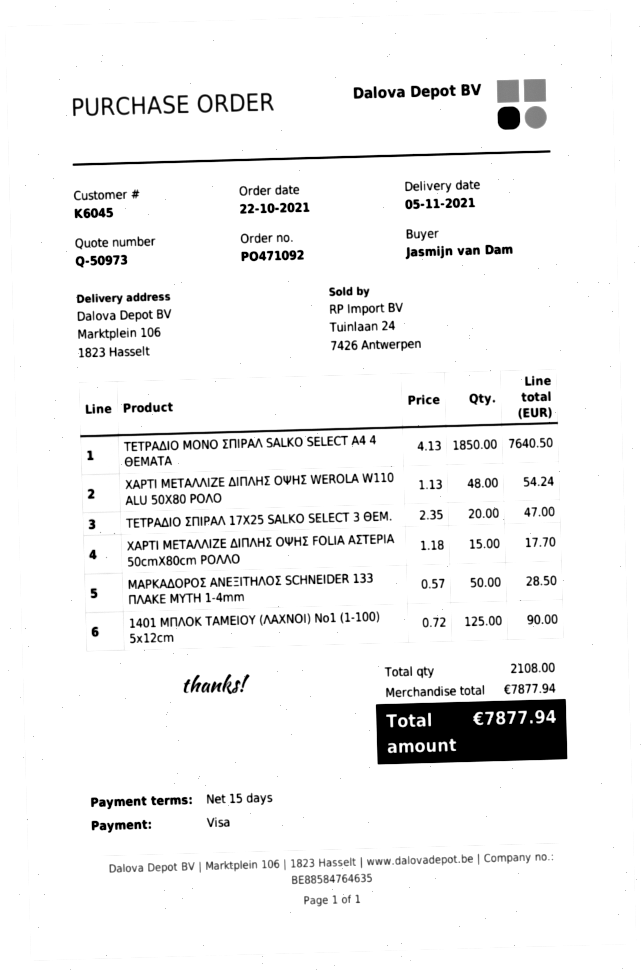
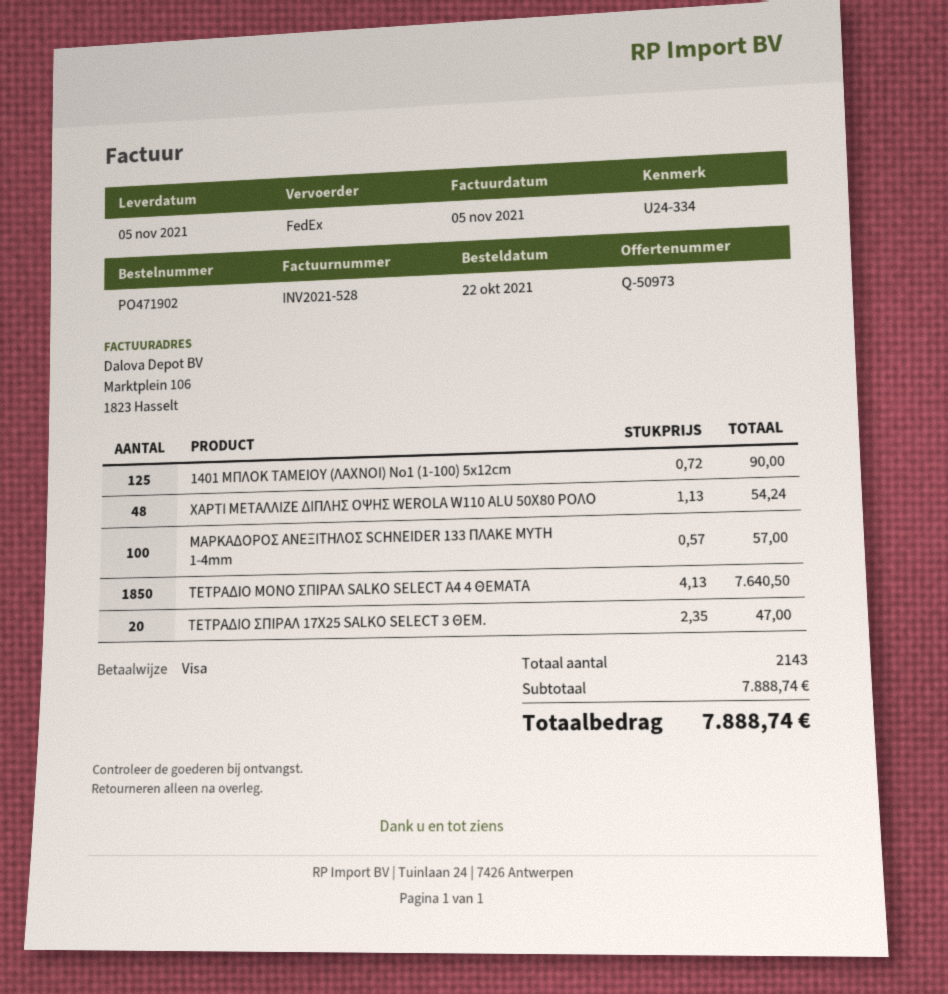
order number: PO471092 -> PO471902
ΧΑΡΤΙ ΜΕΤΑΛΛΙΖΕ ΔΙΠΛΗΣ ΟΨΗΣ FOLIA ΑΣΤΕΡΙΑ 50cmΧ80cm ΡΟΛΛΟ: 15 x 1.18 = 17.70 -> none
ΜΑΡΚΑΔΟΡΟΣ ΑΝΕΞΙΤΗΛΟΣ SCHNEIDER 133 ΠΛΑΚΕ ΜΥΤΗ 1-4mm: 50 x 0.57 = 28.50 -> 100 x 0.57 = 57.00
total quantity: 2108 -> 2143
subtotal: 7877.94 -> 7888.74
total: 7877.94 -> 7888.74

